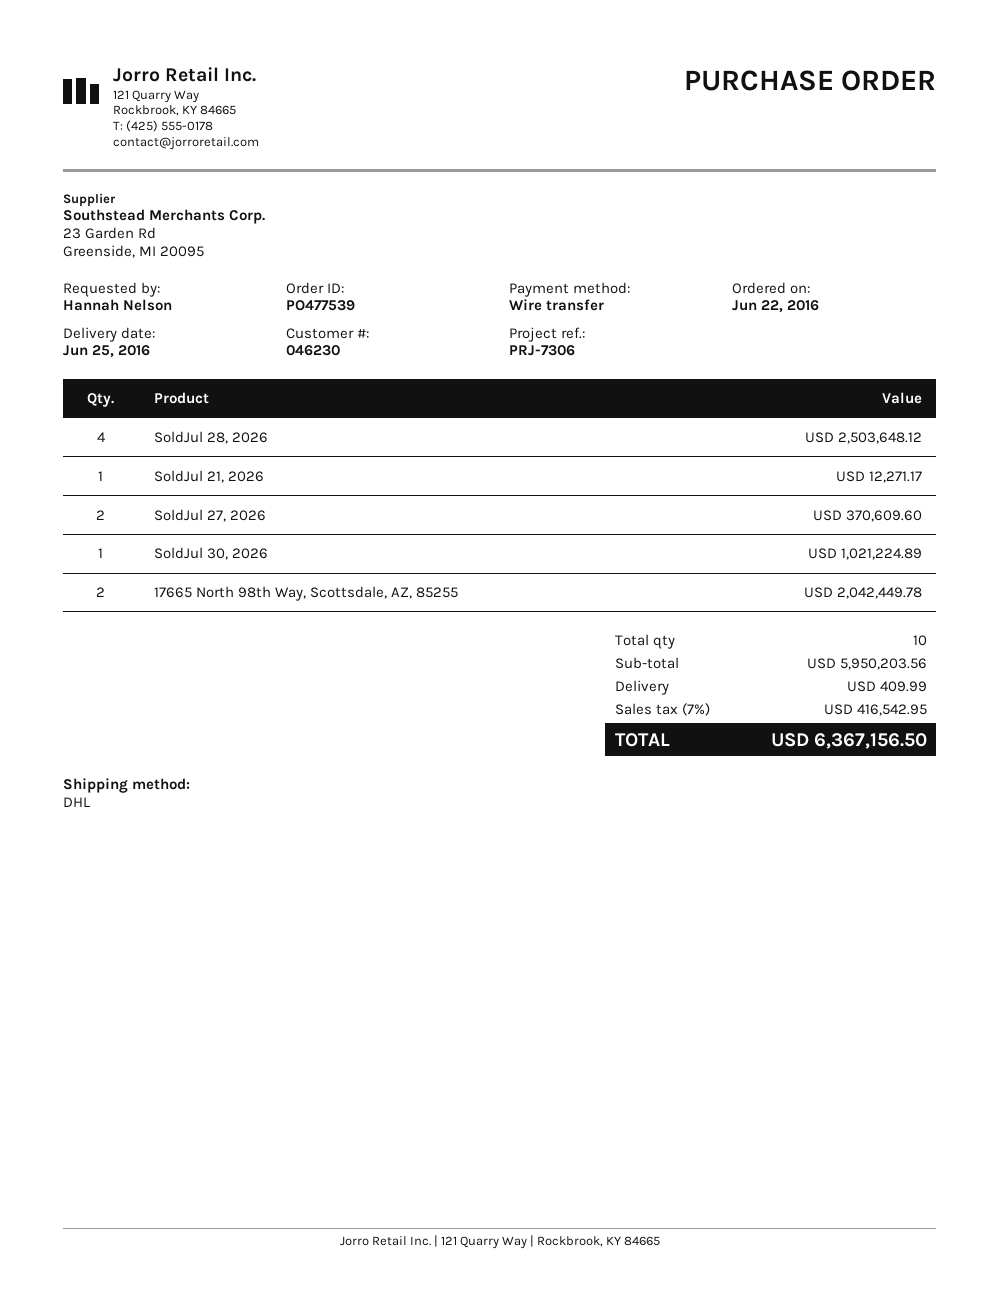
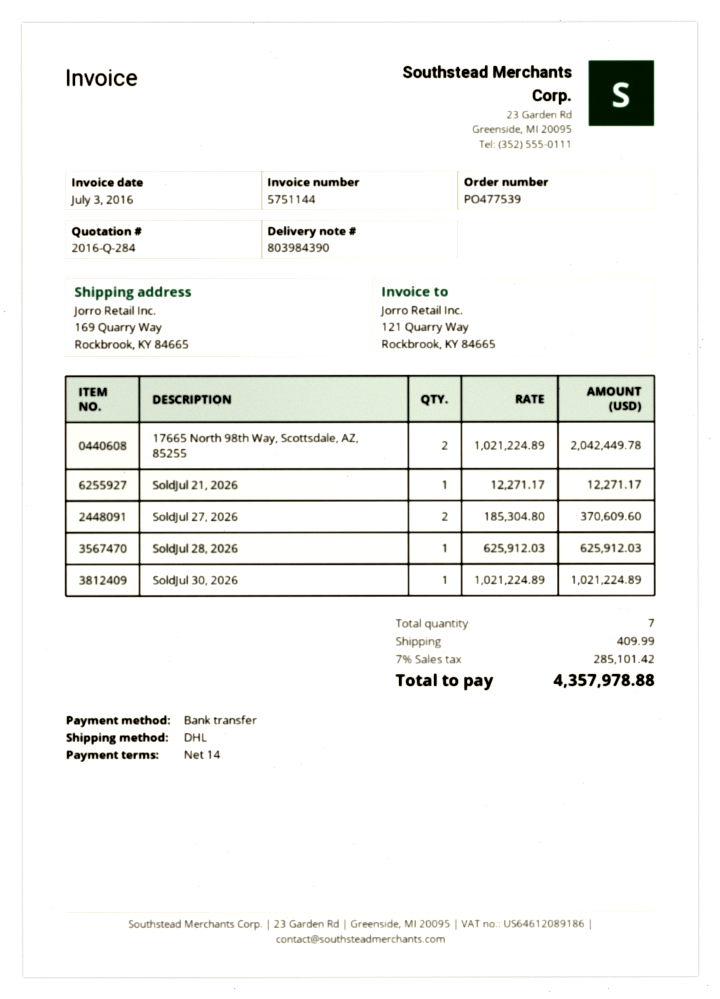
SoldJul 28, 2026: 4 for 2503648.12 -> 1 for 625912.03
total quantity: 10 -> 7
tax: 7% = 416542.95 -> 7% = 285101.42
total: 6367156.50 -> 4357978.88

